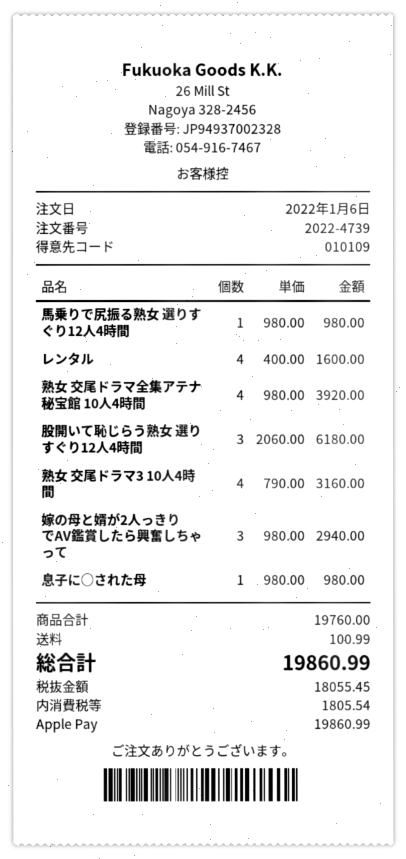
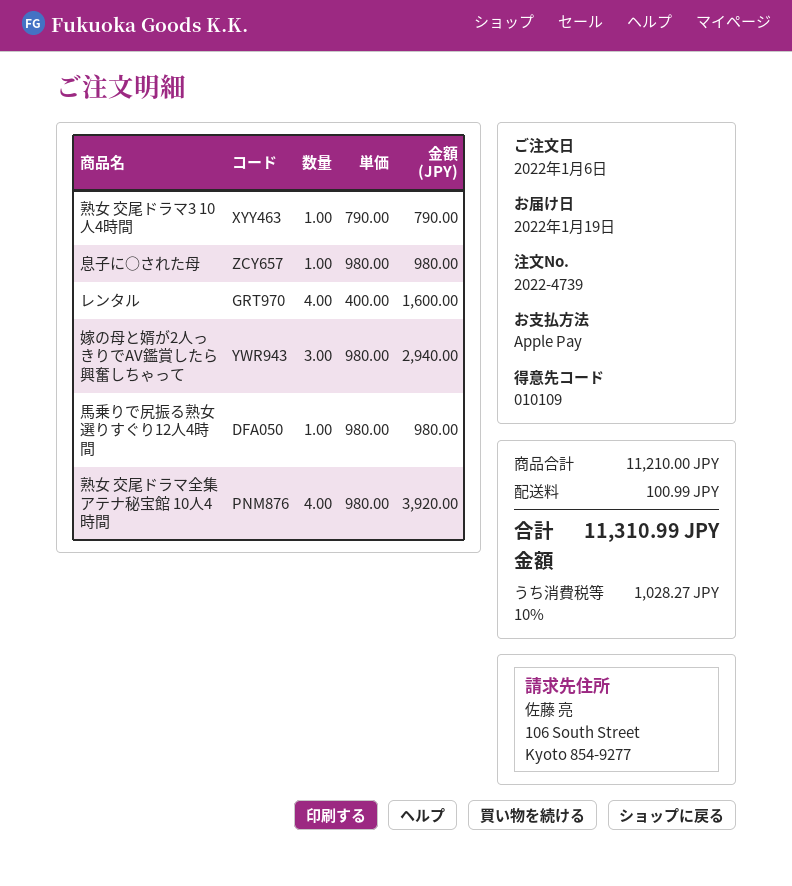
股開いて恥じらう熟女 選りすぐり12人4時間: 3 x 2060.00 = 6180.00 -> none
熟女 交尾ドラマ3 10人4時間: 4 x 790.00 = 3160.00 -> 1 x 790.00 = 790.00
subtotal: 19760.00 -> 11210.00
tax: 1805.54 -> 1028.27
total: 19860.99 -> 11310.99

